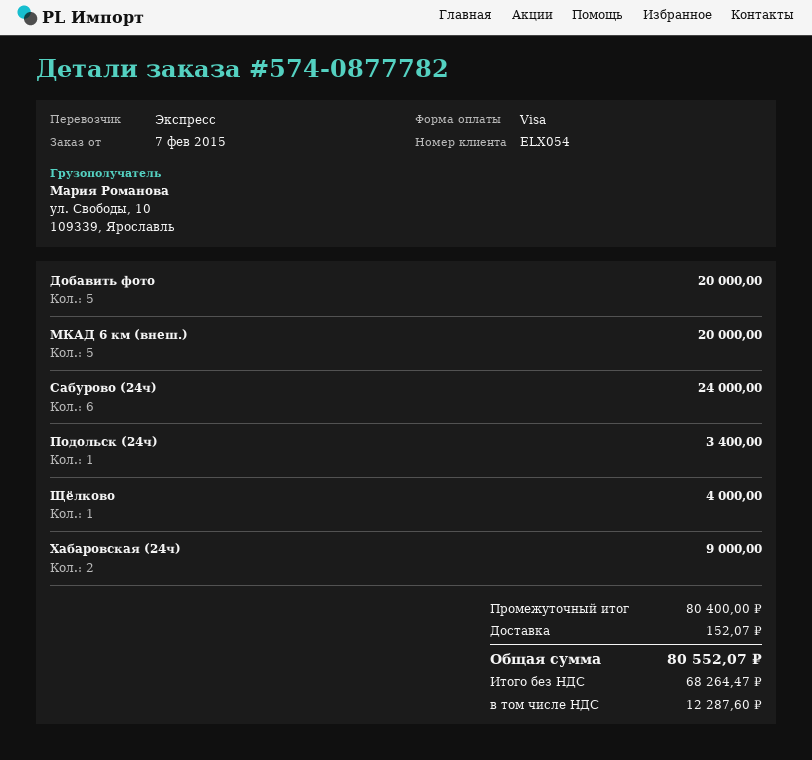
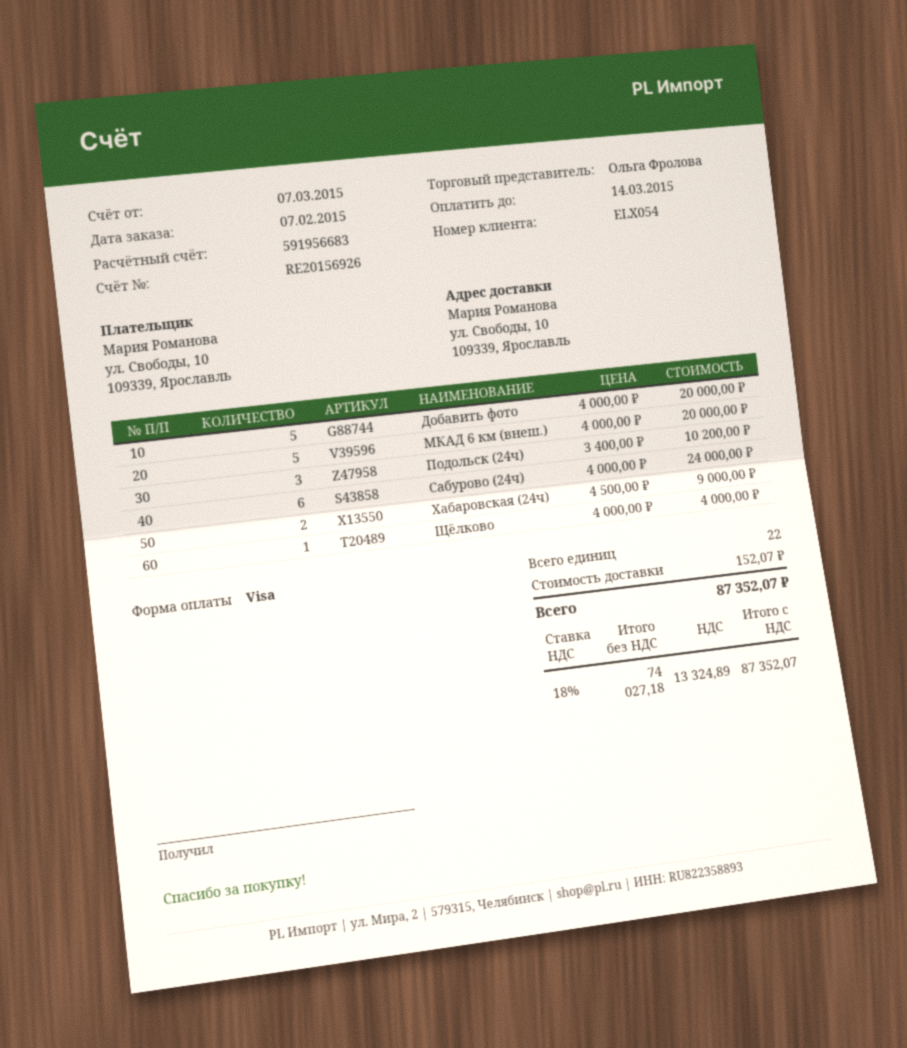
Подольск (24ч): 1 for 3400.00 -> 3 for 10200.00
net: 68264.47 -> 74027.18
tax: 12287.60 -> 13324.89
total: 80552.07 -> 87352.07

